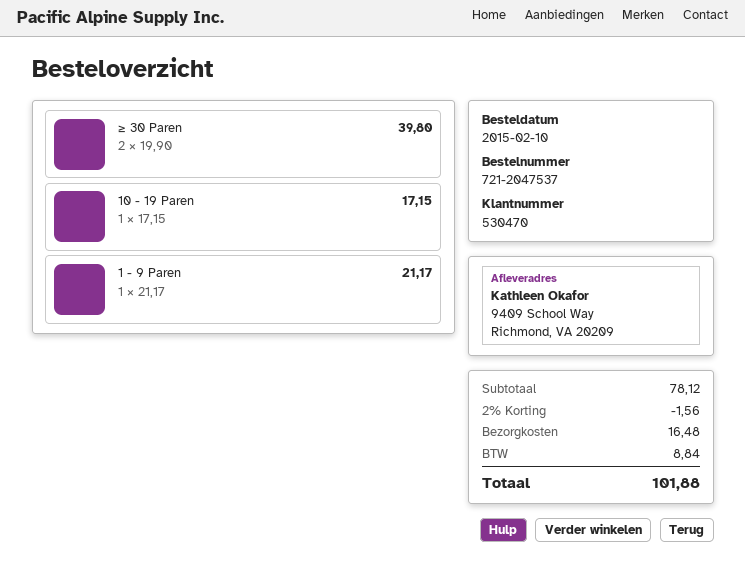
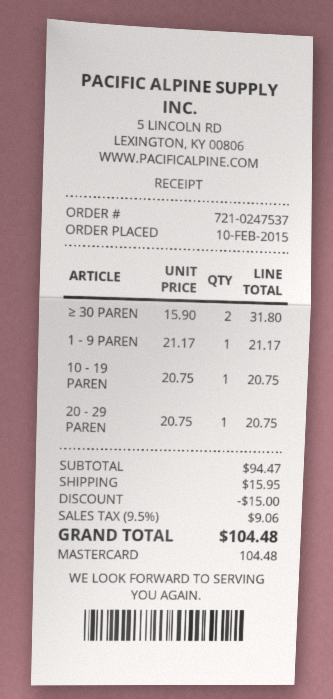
order number: 721-2047537 -> 721-0247537
≥ 30 Paren: 2 x 19.90 = 39.80 -> 2 x 15.90 = 31.80
10 - 19 Paren: 1 x 17.15 = 17.15 -> 1 x 20.75 = 20.75
20 - 29 PAREN: none -> 1 x 20.75 = 20.75
subtotal: 78.12 -> 94.47
discount: 1.56 -> 15.00
shipping: 16.48 -> 15.95
tax: 8.84 -> 9.06
total: 101.88 -> 104.48

